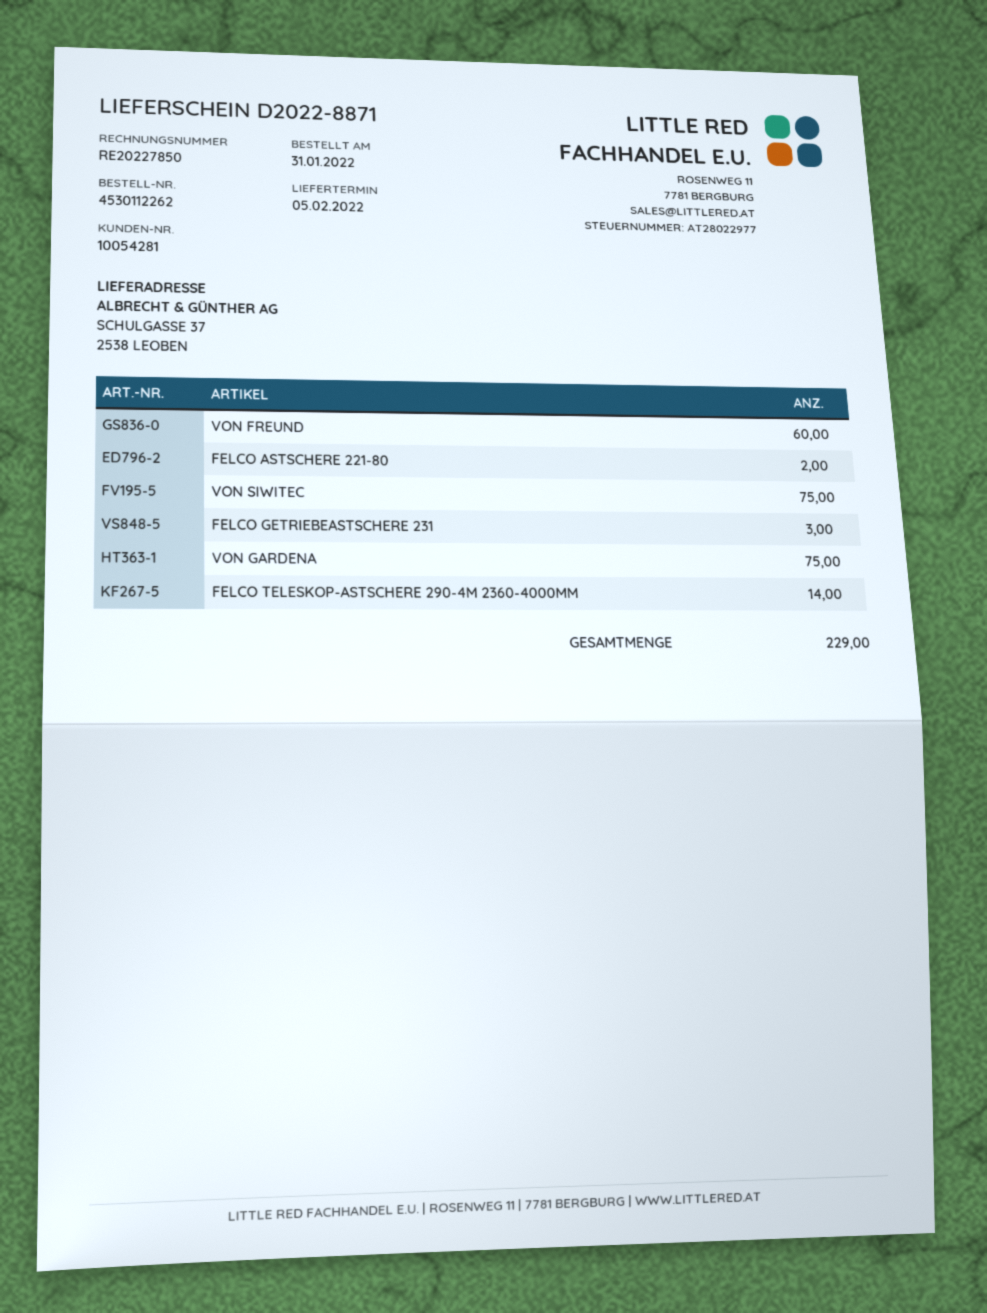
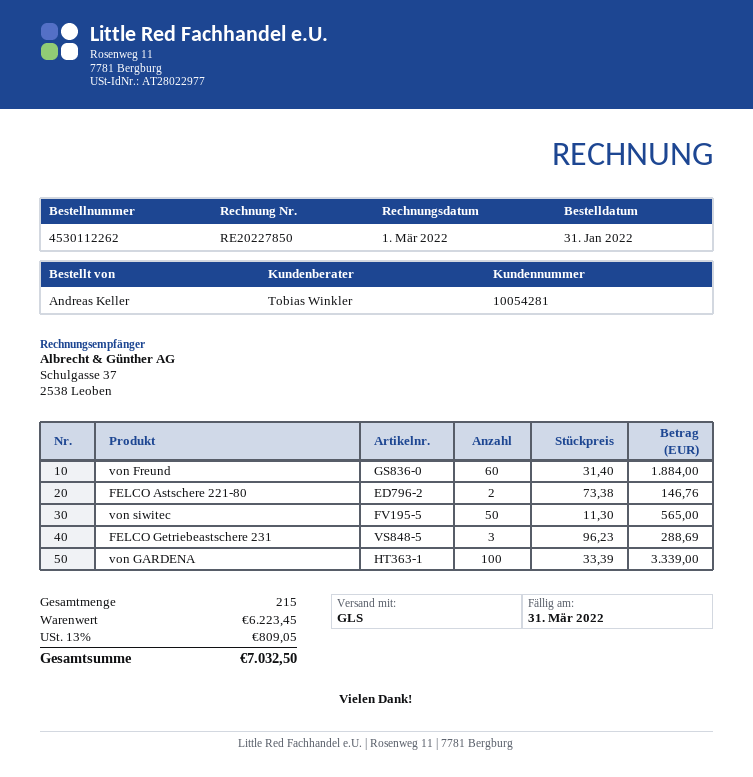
VON SIWITEC: 75 -> 50
VON GARDENA: 75 -> 100
FELCO TELESKOP-ASTSCHERE 290-4M 2360-4000MM: 14 -> none
total quantity: 229 -> 215

